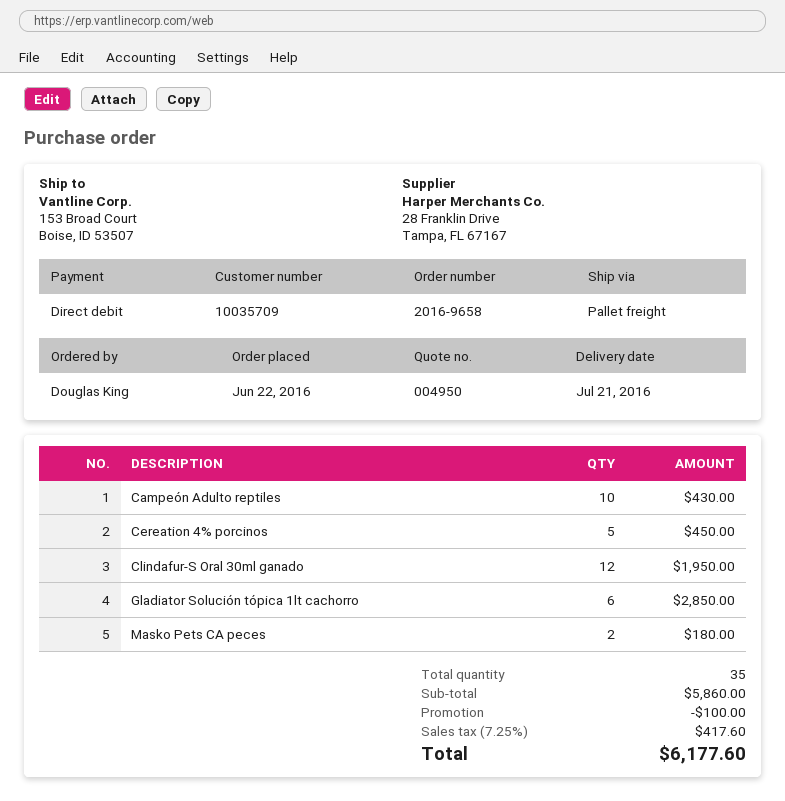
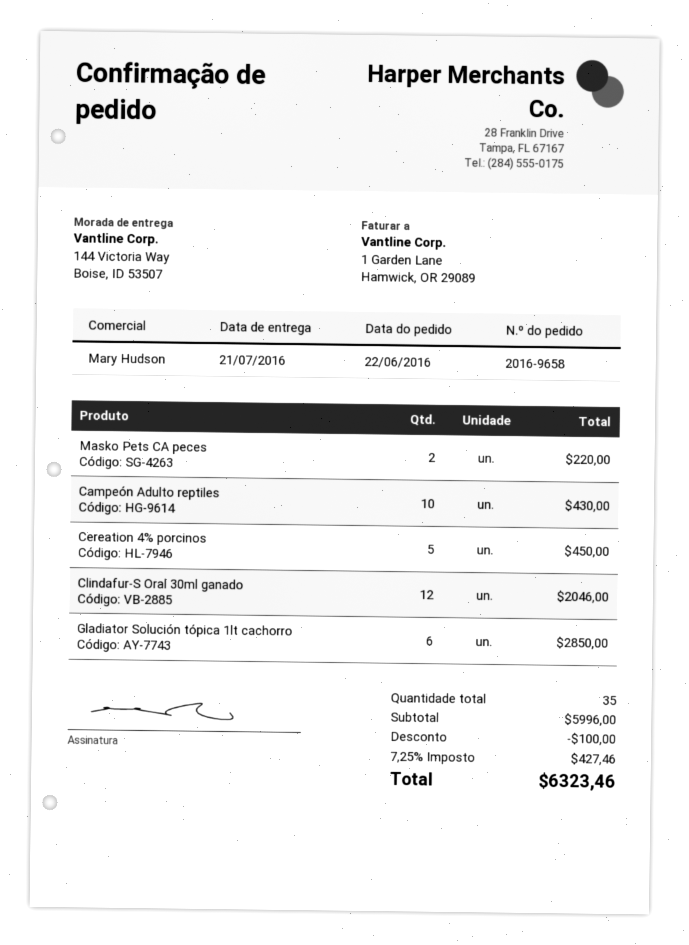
ship to: 153 Broad Court, Boise, ID 53507 -> 144 Victoria Way, Boise, ID 53507
Clindafur-S Oral 30ml ganado: 12 for 1950.00 -> 12 for 2046.00
Masko Pets CA peces: 2 for 180.00 -> 2 for 220.00
subtotal: 5860.00 -> 5996.00
tax: 7.25% = 417.60 -> 7.25% = 427.46
total: 6177.60 -> 6323.46

